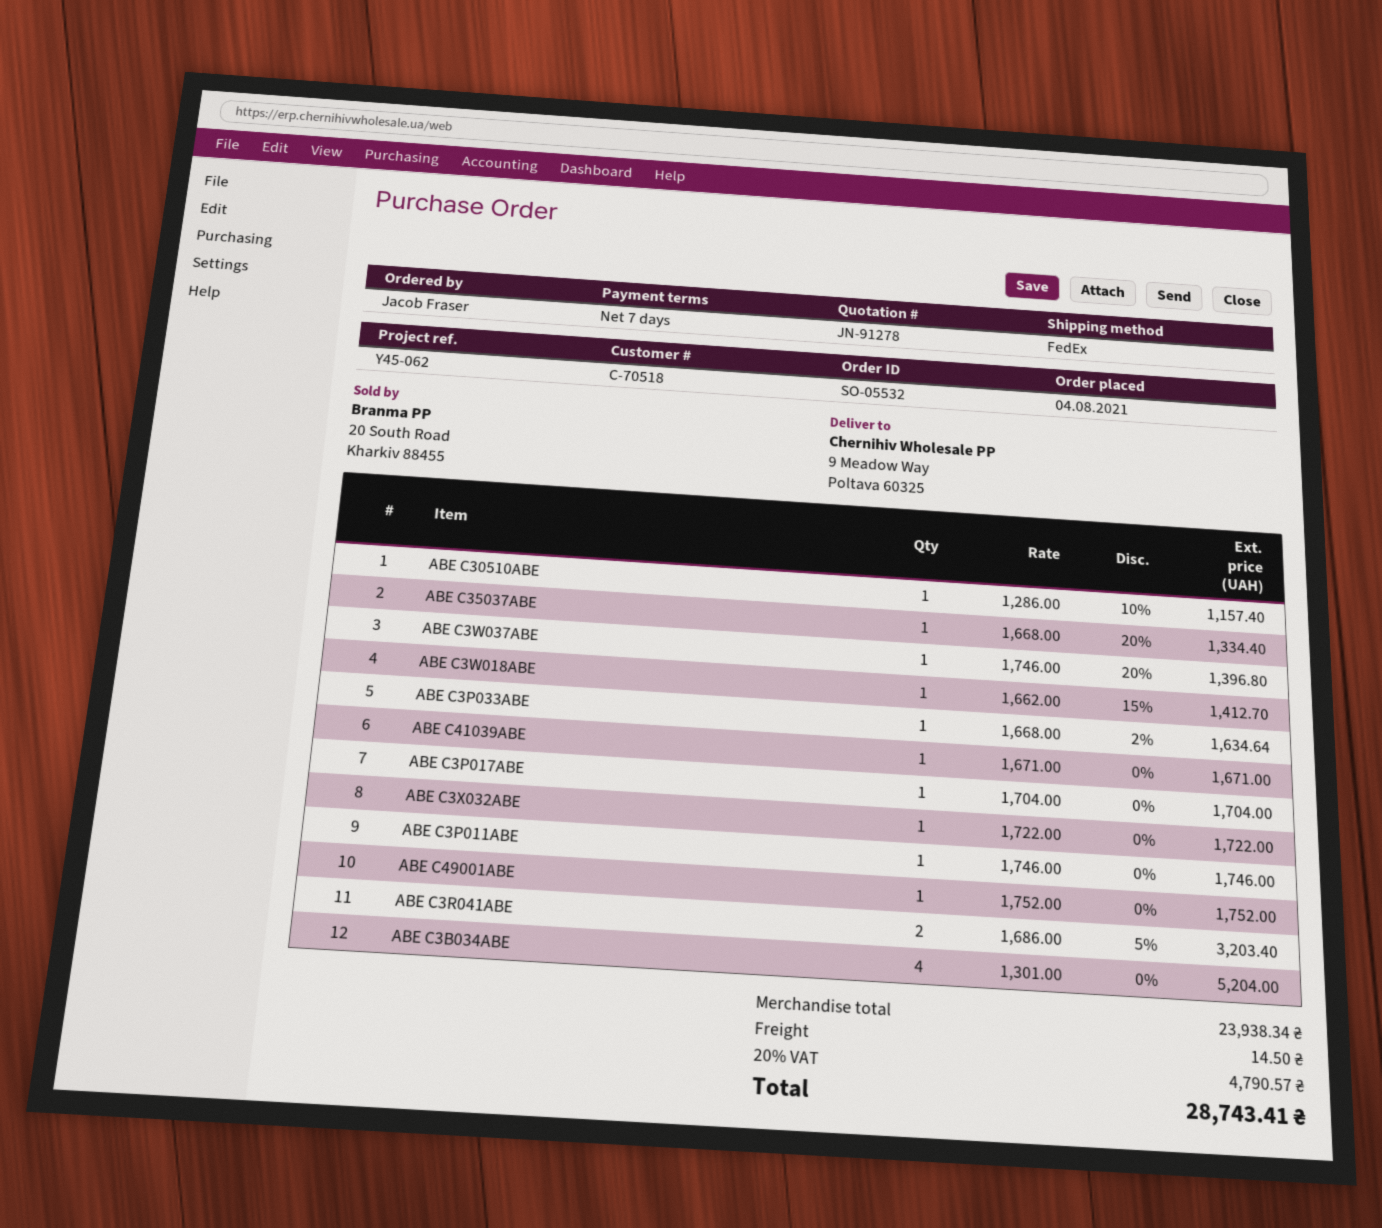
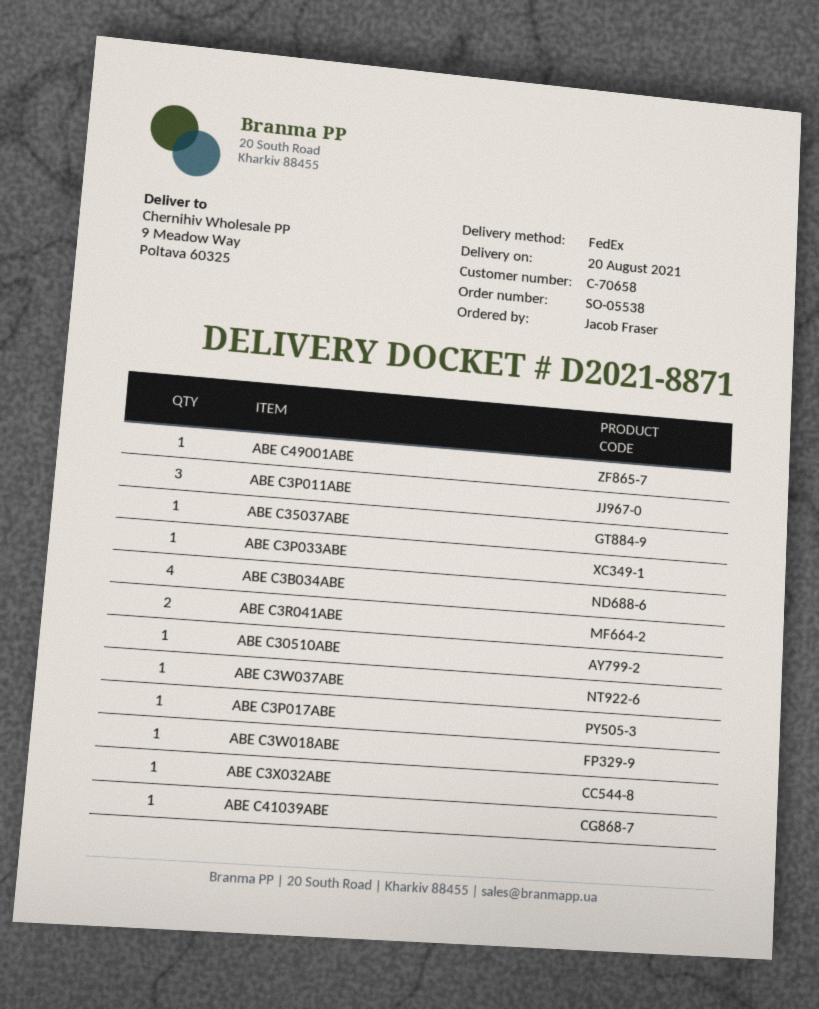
order number: SO-05532 -> SO-05538
customer number: C-70518 -> C-70658
ABE C3P011ABE: 1 -> 3

